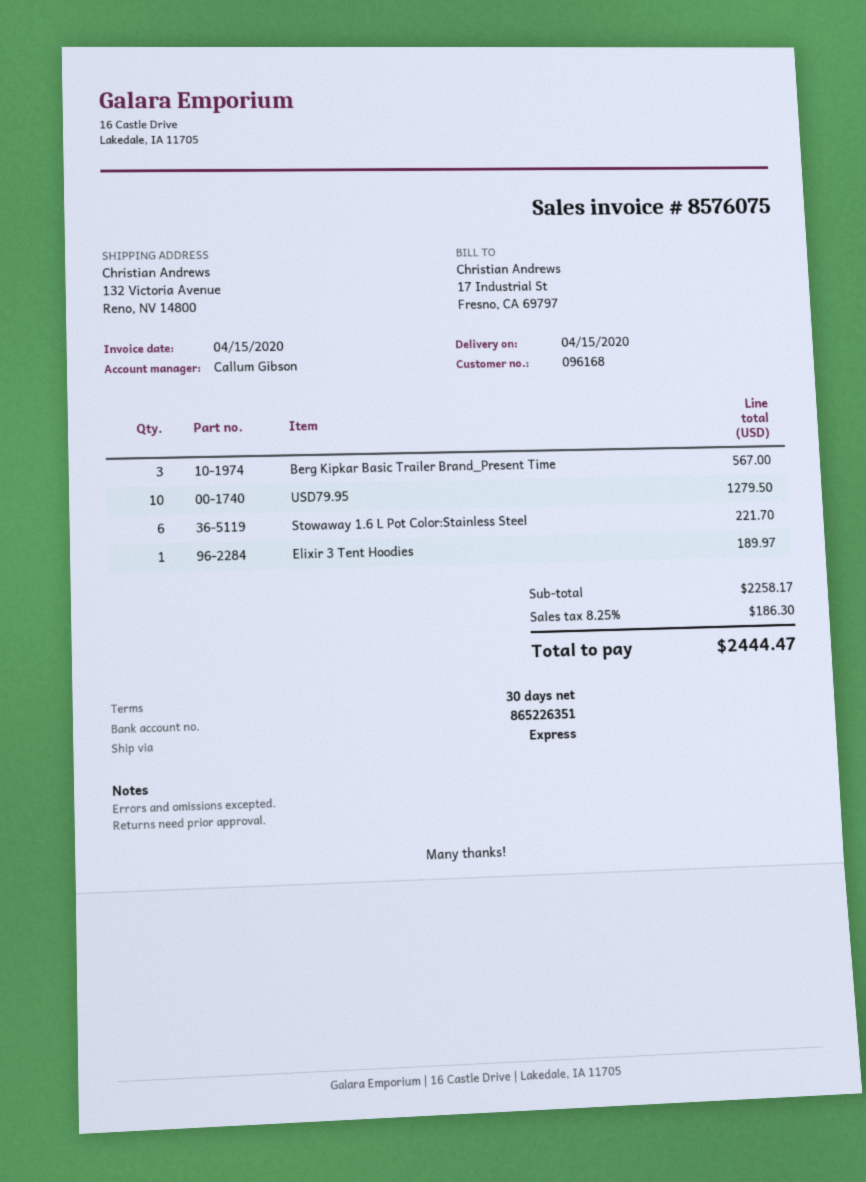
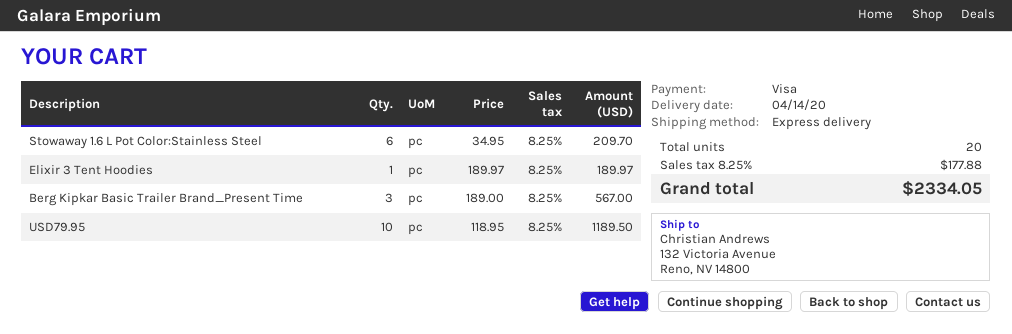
delivery date: 2020-04-15 -> 2020-04-14
USD79.95: 10 for 1279.50 -> 10 for 1189.50
Stowaway 1.6 L Pot Color:Stainless Steel: 6 for 221.70 -> 6 for 209.70
tax: 8.25% = 186.30 -> 8.25% = 177.88
total: 2444.47 -> 2334.05

